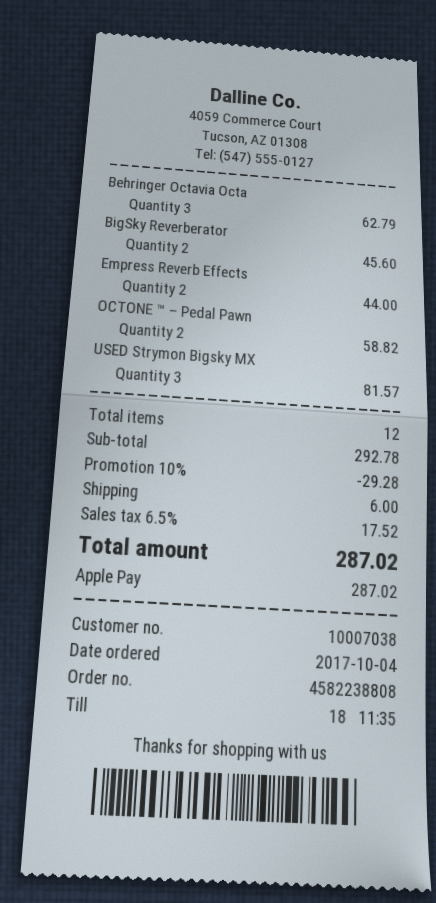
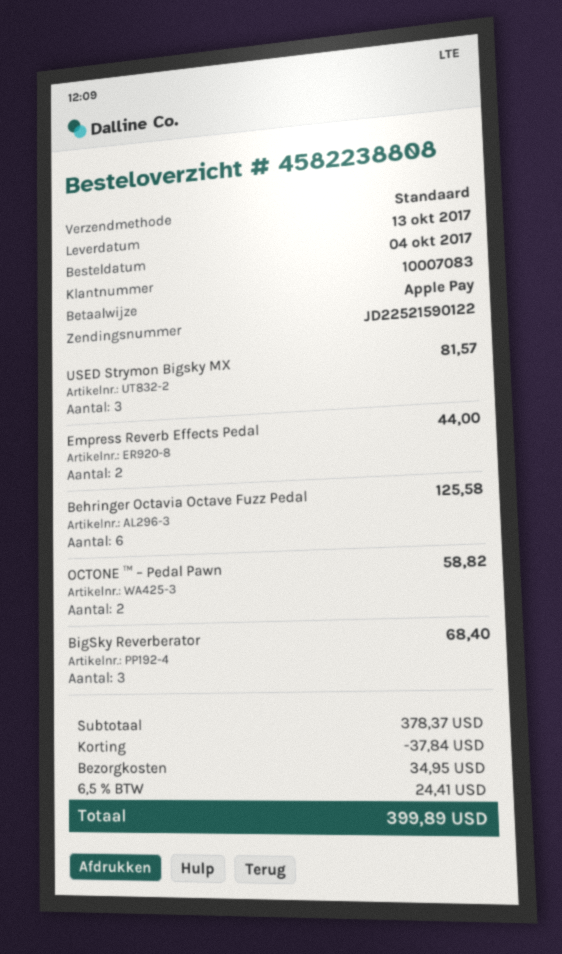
customer number: 10007038 -> 10007083
Behringer Octavia Octa: 3 for 62.79 -> 6 for 125.58
BigSky Reverberator: 2 for 45.60 -> 3 for 68.40
subtotal: 292.78 -> 378.37
discount: 29.28 -> 37.84
shipping: 6.00 -> 34.95
tax: 6.5% = 17.52 -> 6.5% = 24.41
total: 287.02 -> 399.89

